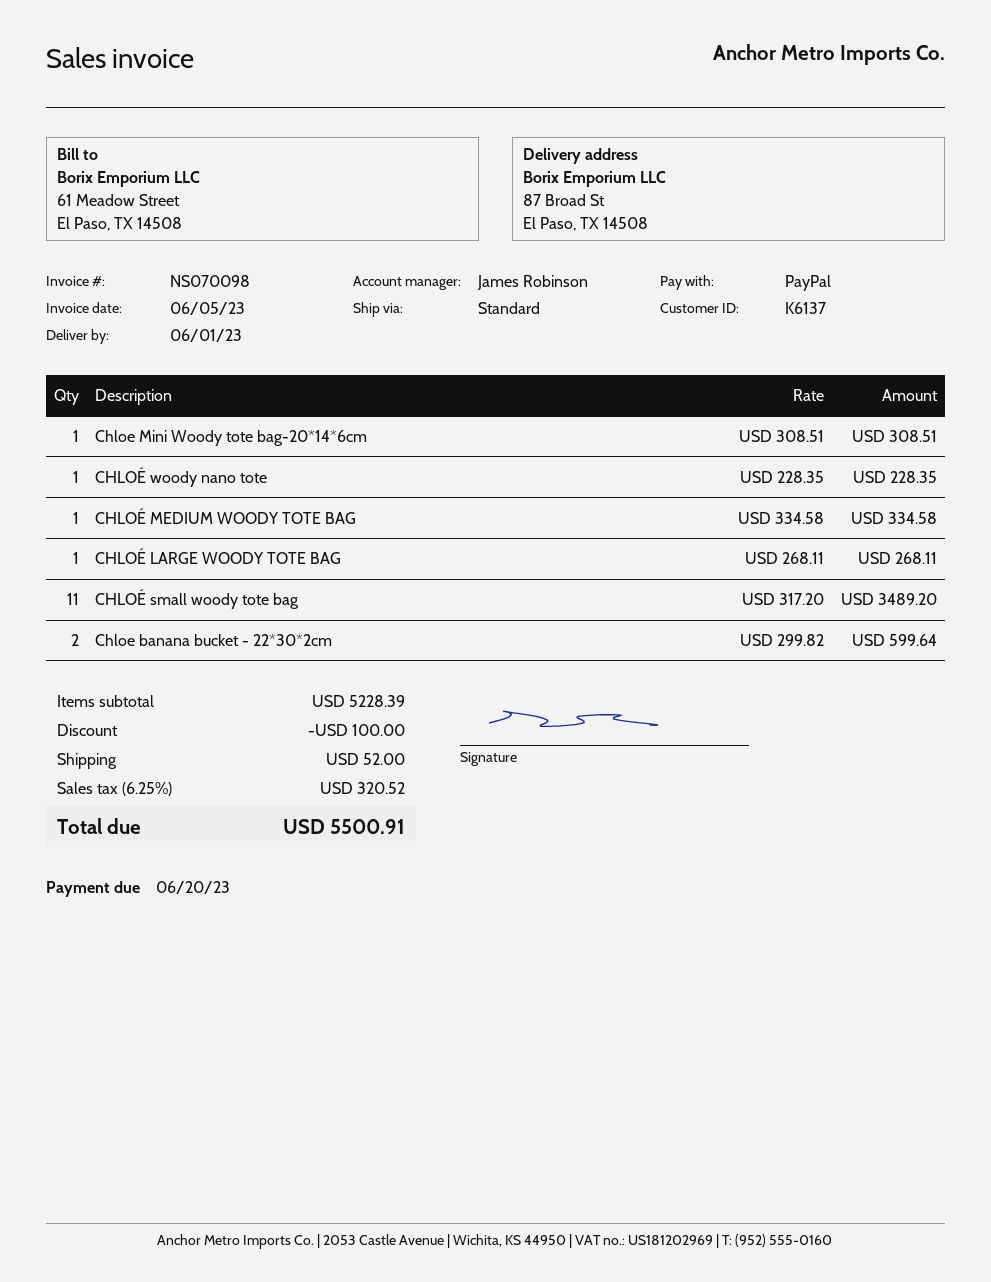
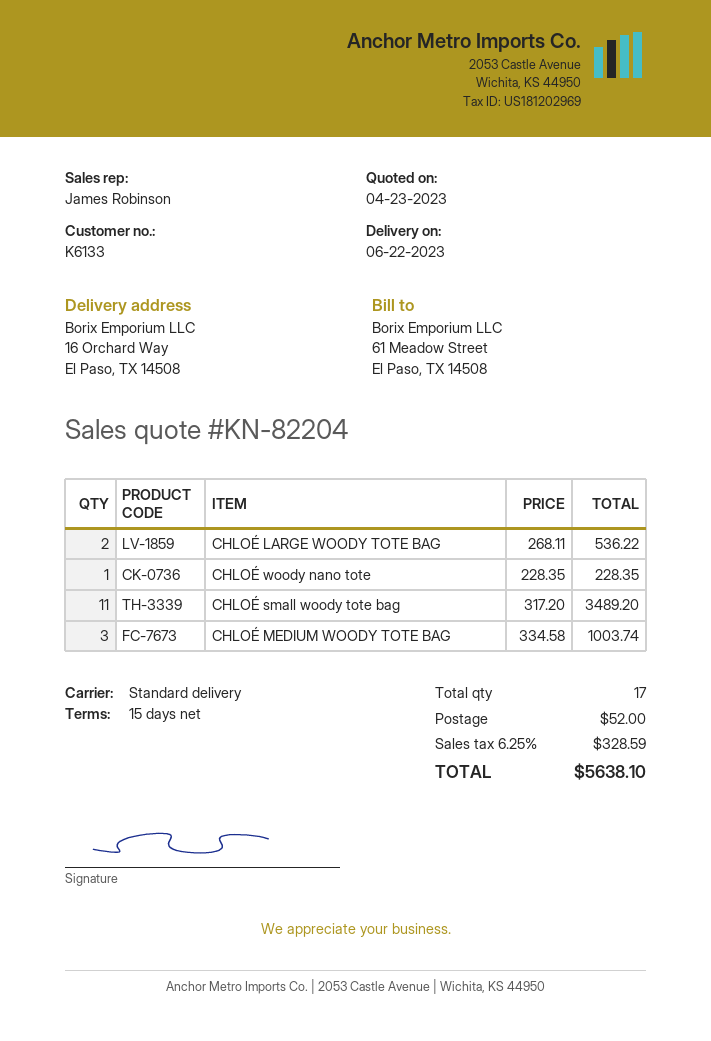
delivery date: 2023-06-01 -> 2023-06-22
customer number: K6137 -> K6133
ship to: 87 Broad St, El Paso, TX 14508 -> 16 Orchard Way, El Paso, TX 14508
Chloe Mini Woody tote bag-20*14*6cm: 1 x 308.51 = 308.51 -> none
CHLOÉ MEDIUM WOODY TOTE BAG: 1 x 334.58 = 334.58 -> 3 x 334.58 = 1003.74
CHLOÉ LARGE WOODY TOTE BAG: 1 x 268.11 = 268.11 -> 2 x 268.11 = 536.22
Chloe banana bucket - 22*30*2cm: 2 x 299.82 = 599.64 -> none
discount: 100.00 -> none
tax: 6.25% = 320.52 -> 6.25% = 328.59
total: 5500.91 -> 5638.10

